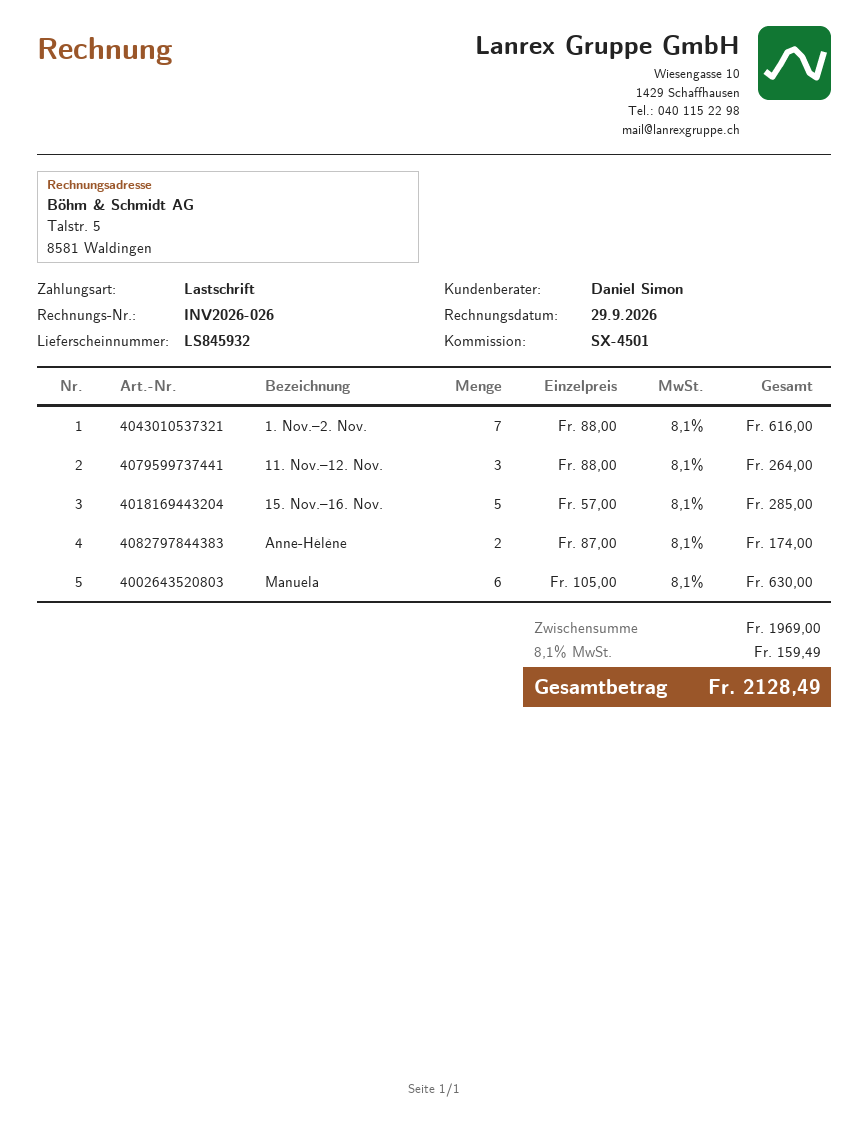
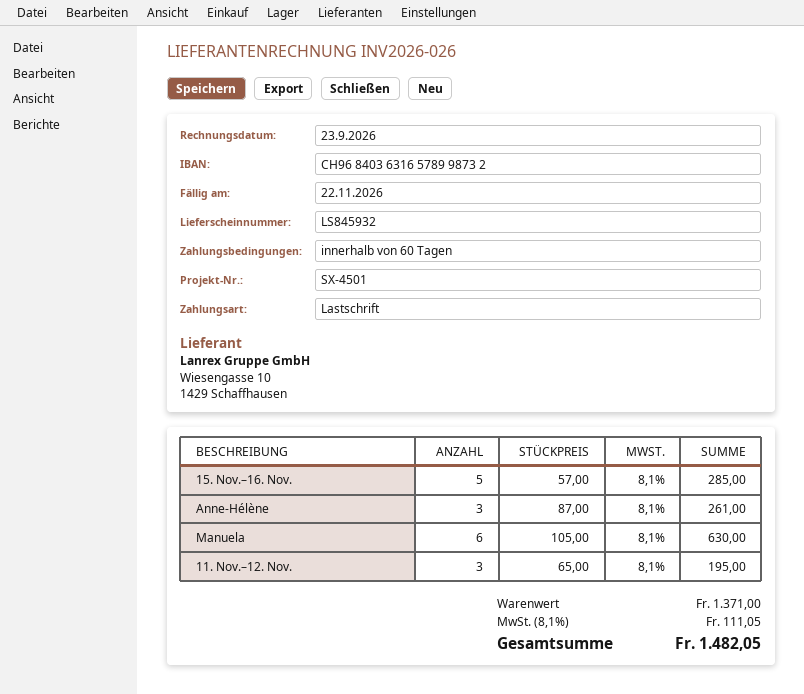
invoice date: 2026-09-29 -> 2026-09-23
1. Nov.–2. Nov.: 7 x 88.00 = 616.00 -> none
11. Nov.–12. Nov.: 3 x 88.00 = 264.00 -> 3 x 65.00 = 195.00
Anne-Hélène: 2 x 87.00 = 174.00 -> 3 x 87.00 = 261.00
subtotal: 1969.00 -> 1371.00
tax: 8.1% = 159.49 -> 8.1% = 111.05
total: 2128.49 -> 1482.05

